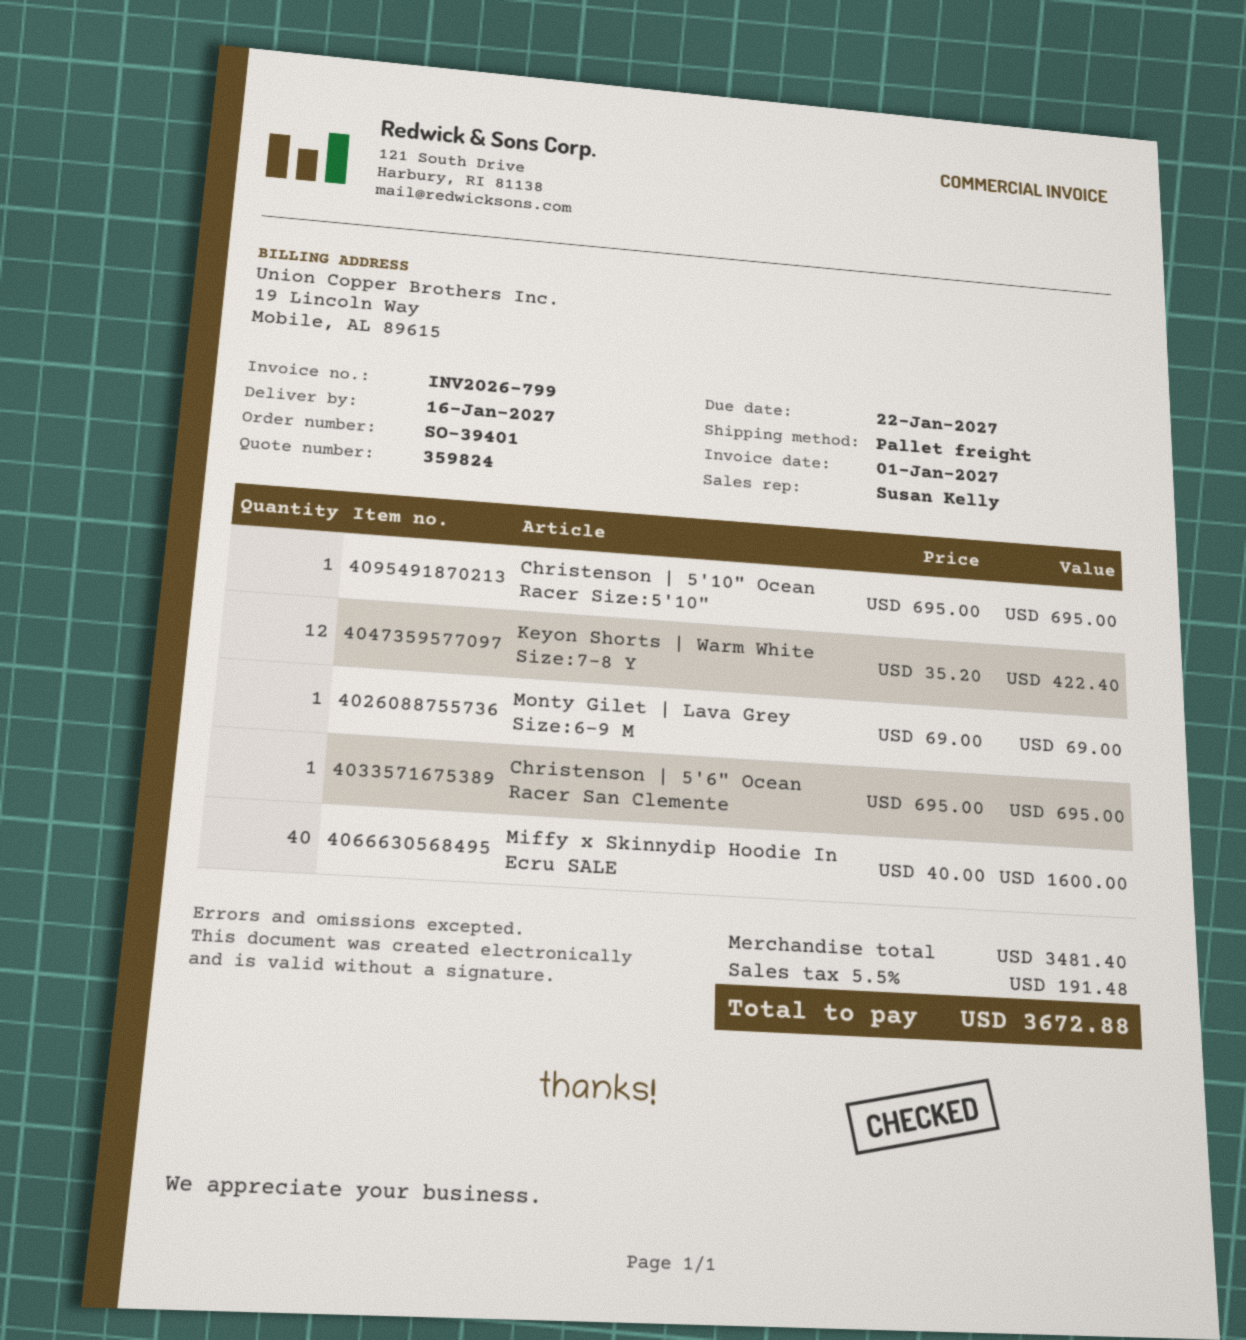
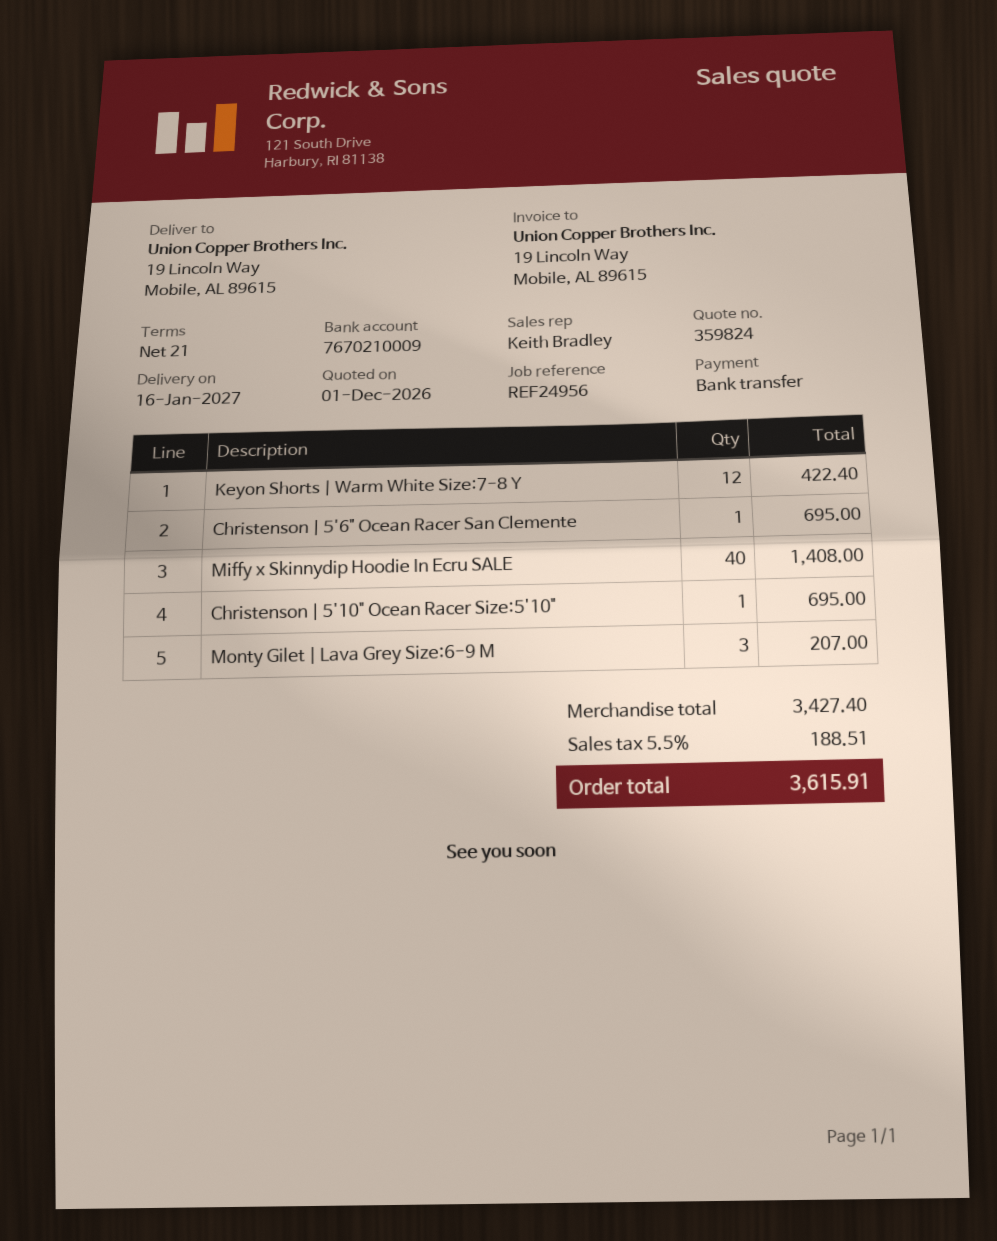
sales rep: Susan Kelly -> Keith Bradley
Monty Gilet | Lava Grey Size:6-9 M: 1 for 69.00 -> 3 for 207.00
Miffy x Skinnydip Hoodie In Ecru SALE: 40 for 1600.00 -> 40 for 1408.00
subtotal: 3481.40 -> 3427.40
tax: 5.5% = 191.48 -> 5.5% = 188.51
total: 3672.88 -> 3615.91

